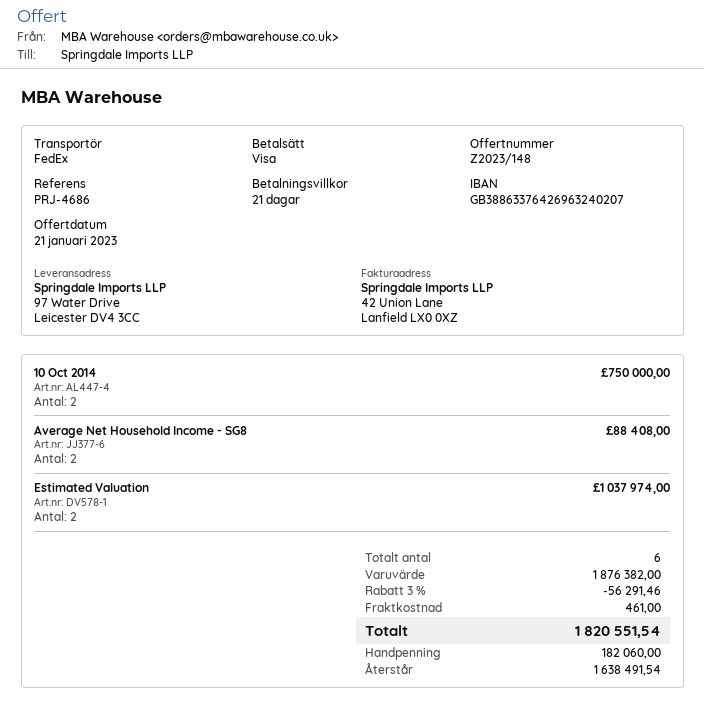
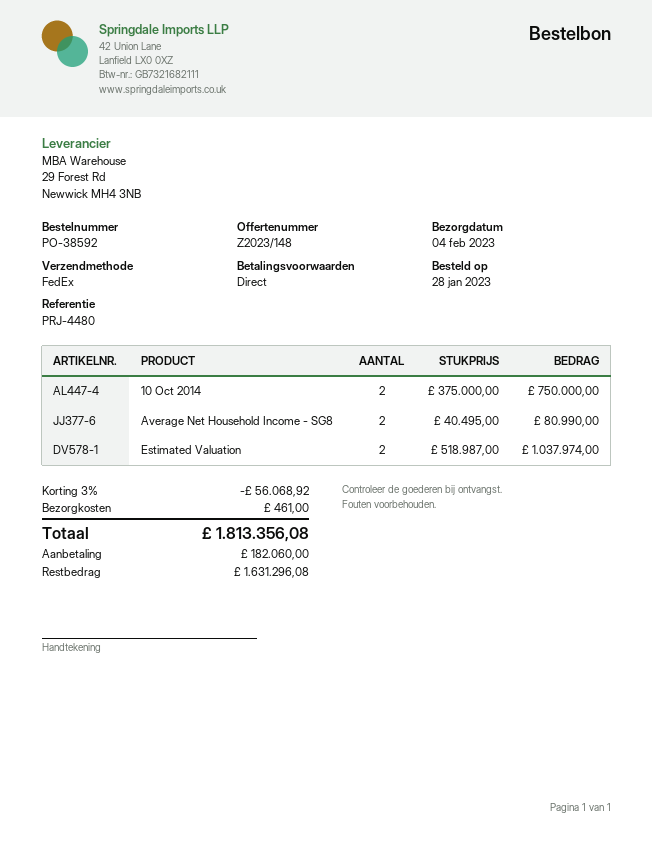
payment terms: 21 days -> on receipt
reference: PRJ-4686 -> PRJ-4480
Average Net Household Income - SG8: 2 for 88408.00 -> 2 for 80990.00
discount: 3% = 56291.46 -> 3% = 56068.92
total: 1820551.54 -> 1813356.08
balance: 1638491.54 -> 1631296.08

